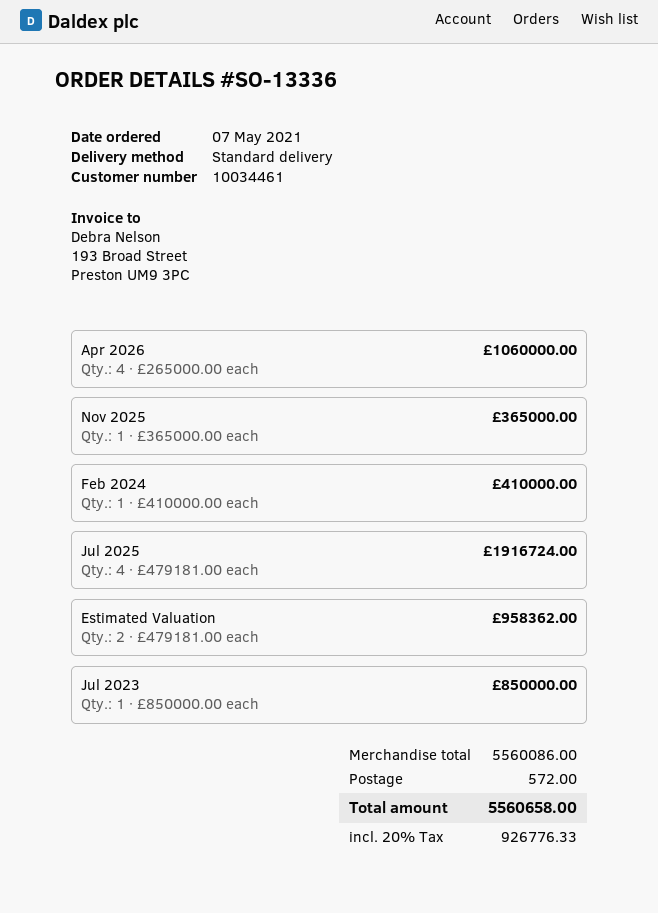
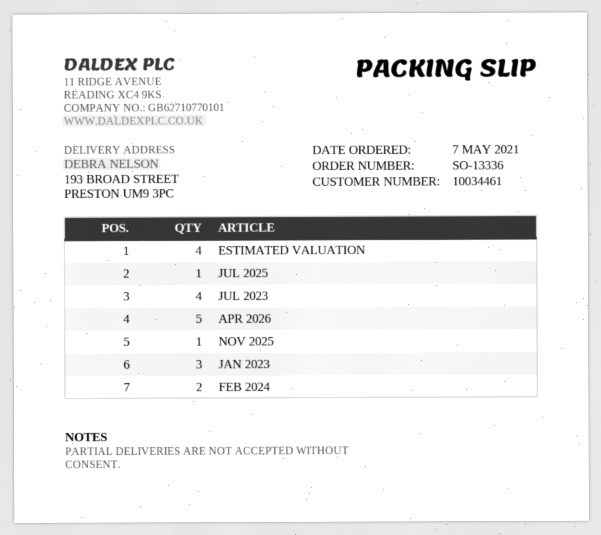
Apr 2026: 4 -> 5
Feb 2024: 1 -> 2
Jul 2025: 4 -> 1
Estimated Valuation: 2 -> 4
Jul 2023: 1 -> 4
JAN 2023: none -> 3

